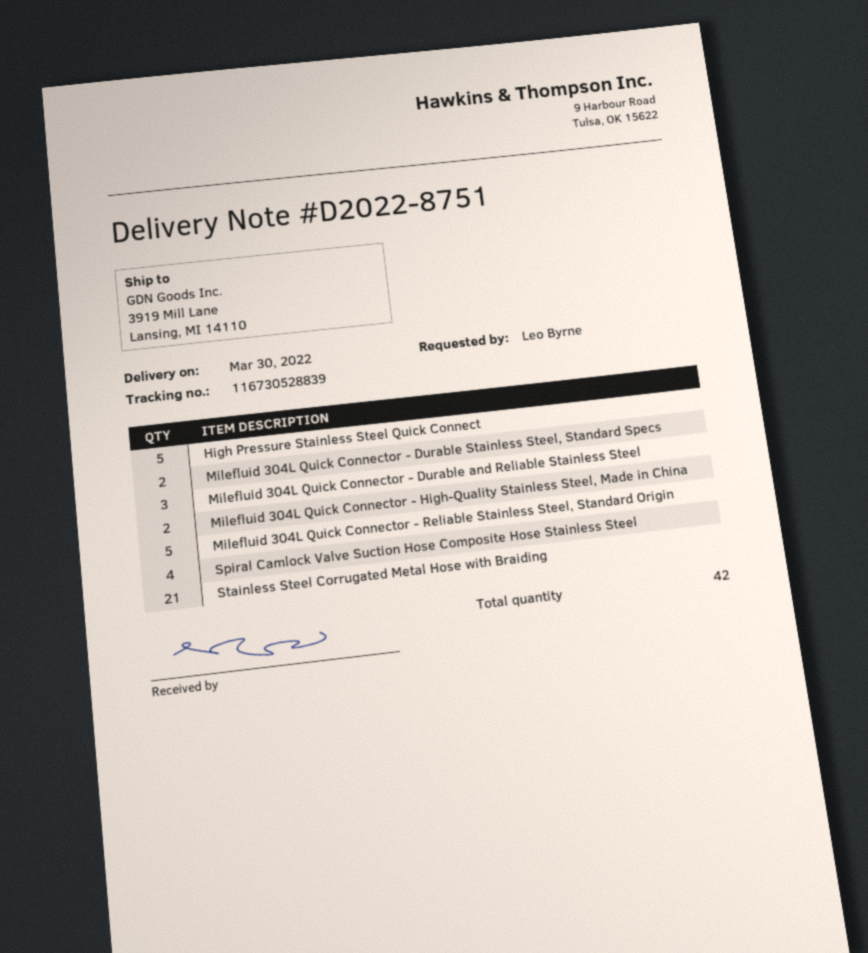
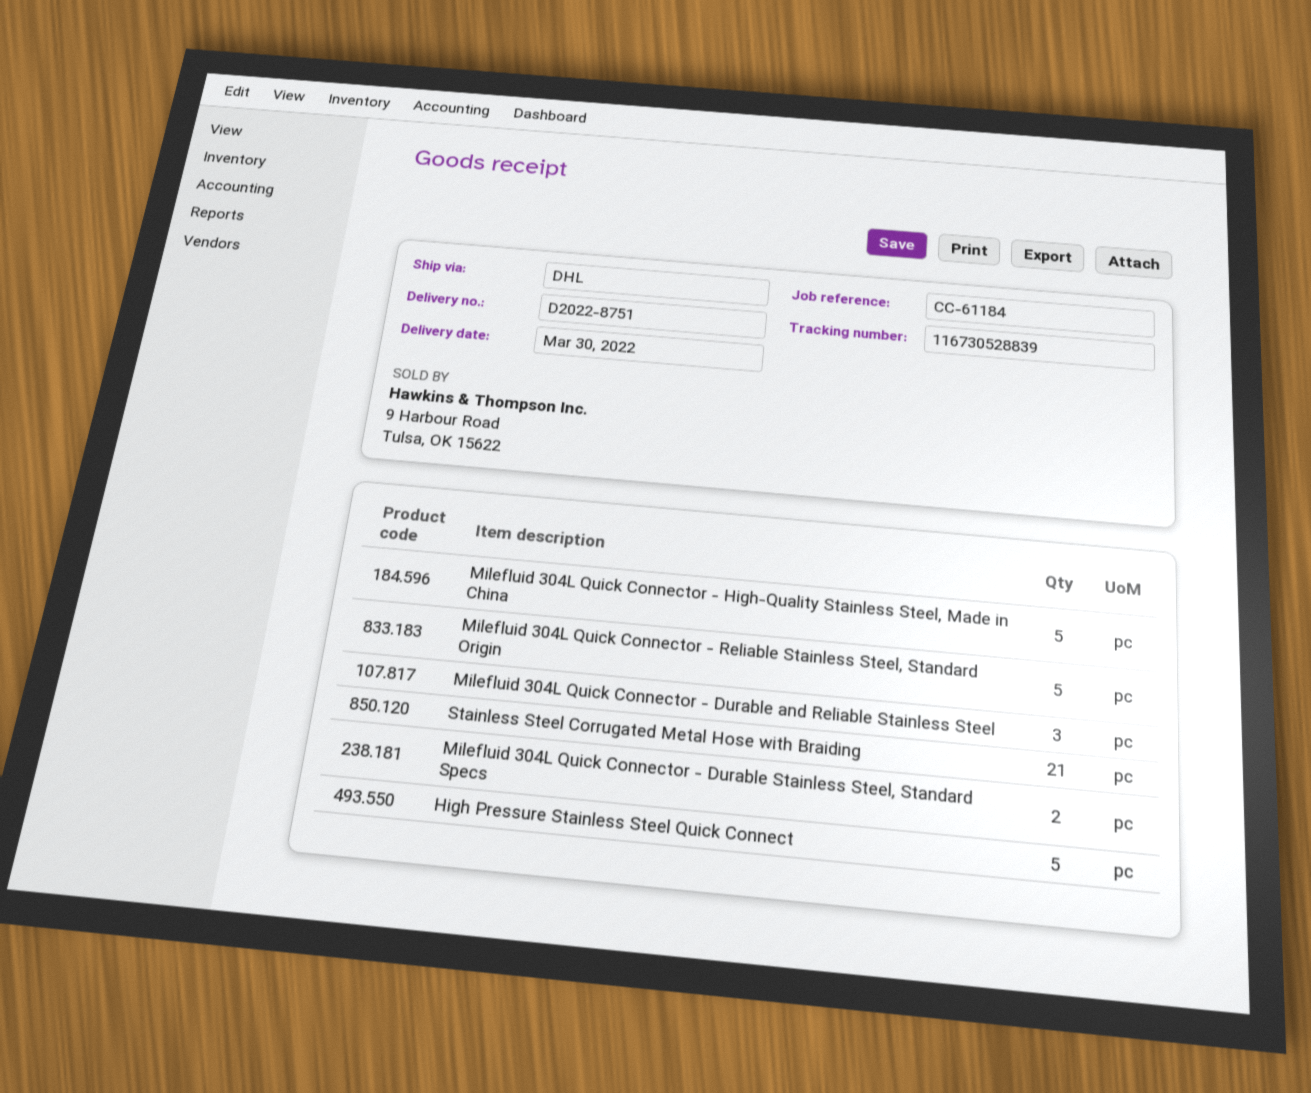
Milefluid 304L Quick Connector - High-Quality Stainless Steel, Made in China: 2 -> 5
Spiral Camlock Valve Suction Hose Composite Hose Stainless Steel: 4 -> none

